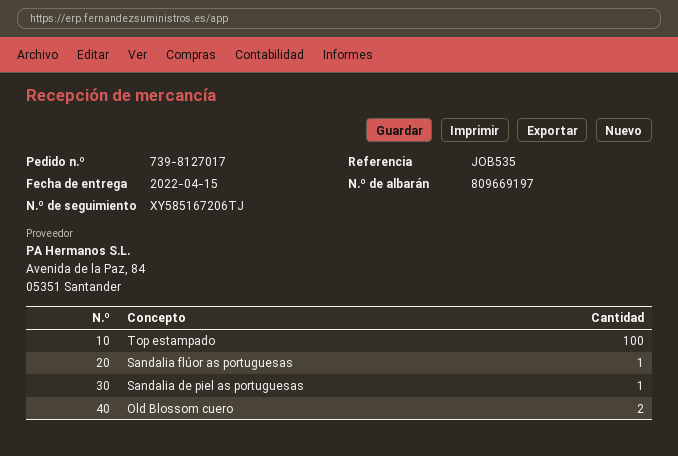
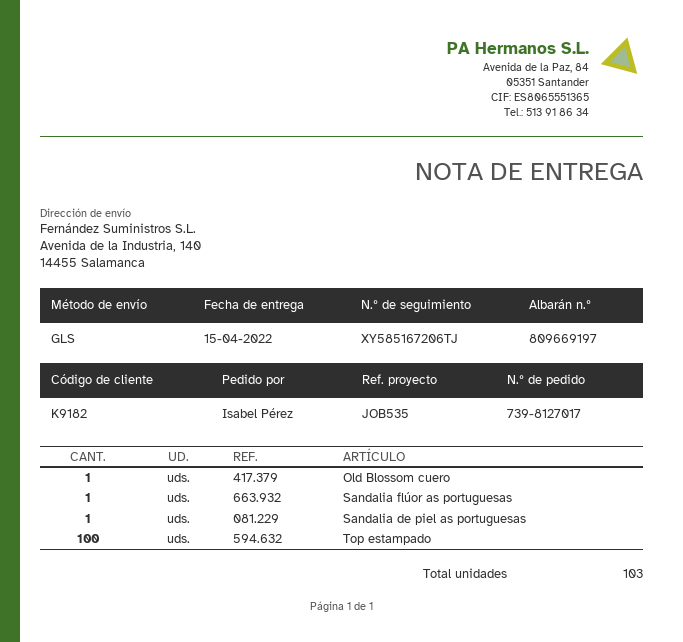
Old Blossom cuero: 2 -> 1

